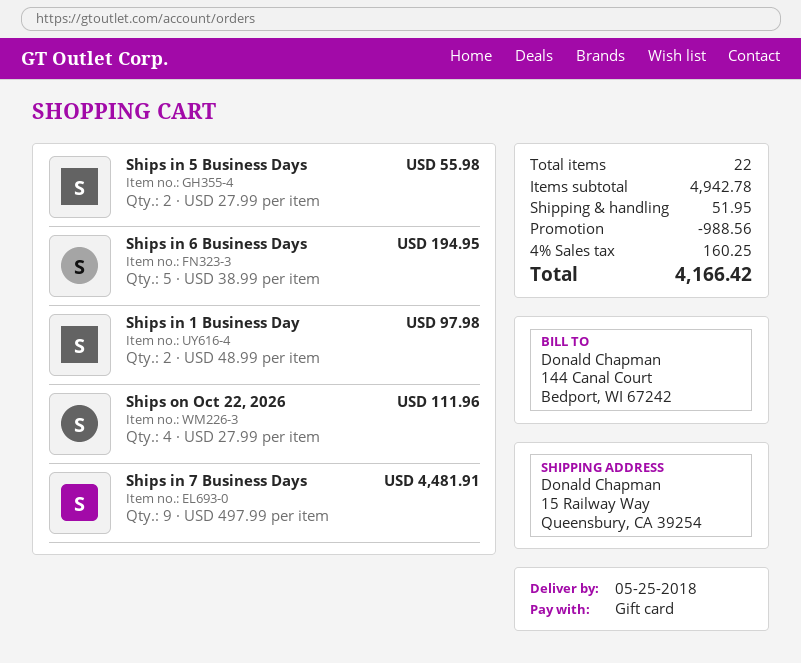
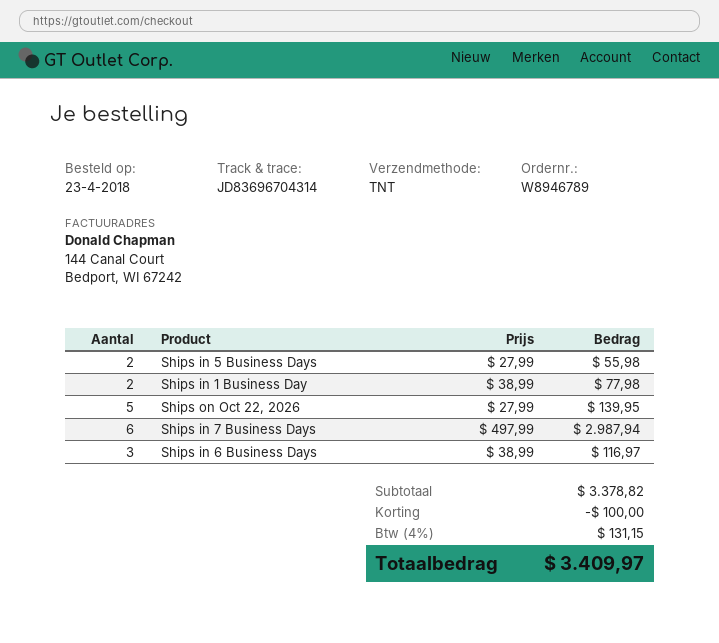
Ships in 6 Business Days: 5 x 38.99 = 194.95 -> 3 x 38.99 = 116.97
Ships in 1 Business Day: 2 x 48.99 = 97.98 -> 2 x 38.99 = 77.98
Ships on Oct 22, 2026: 4 x 27.99 = 111.96 -> 5 x 27.99 = 139.95
Ships in 7 Business Days: 9 x 497.99 = 4481.91 -> 6 x 497.99 = 2987.94
subtotal: 4942.78 -> 3378.82
discount: 988.56 -> 100.00
shipping: 51.95 -> none
tax: 4% = 160.25 -> 4% = 131.15
total: 4166.42 -> 3409.97

